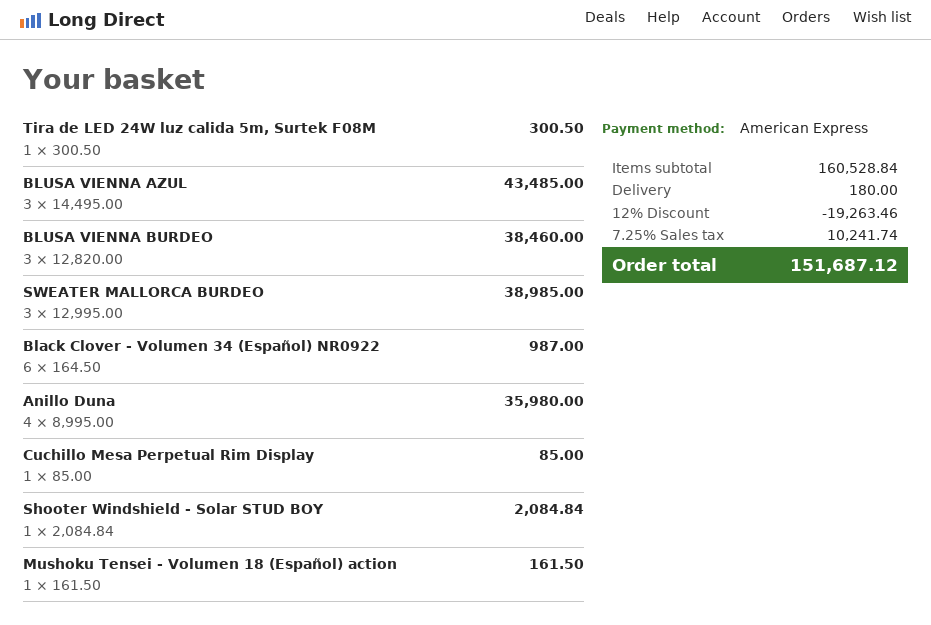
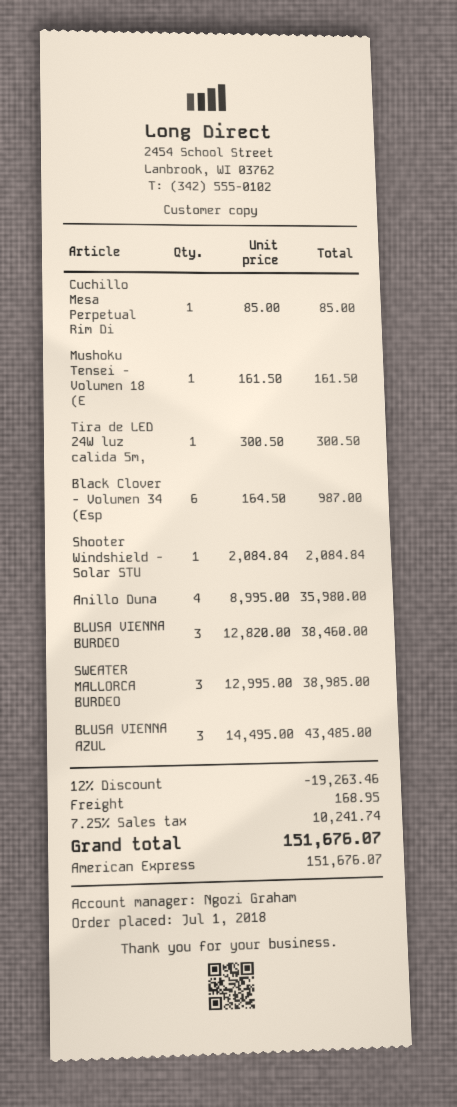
shipping: 180.00 -> 168.95
total: 151687.12 -> 151676.07

